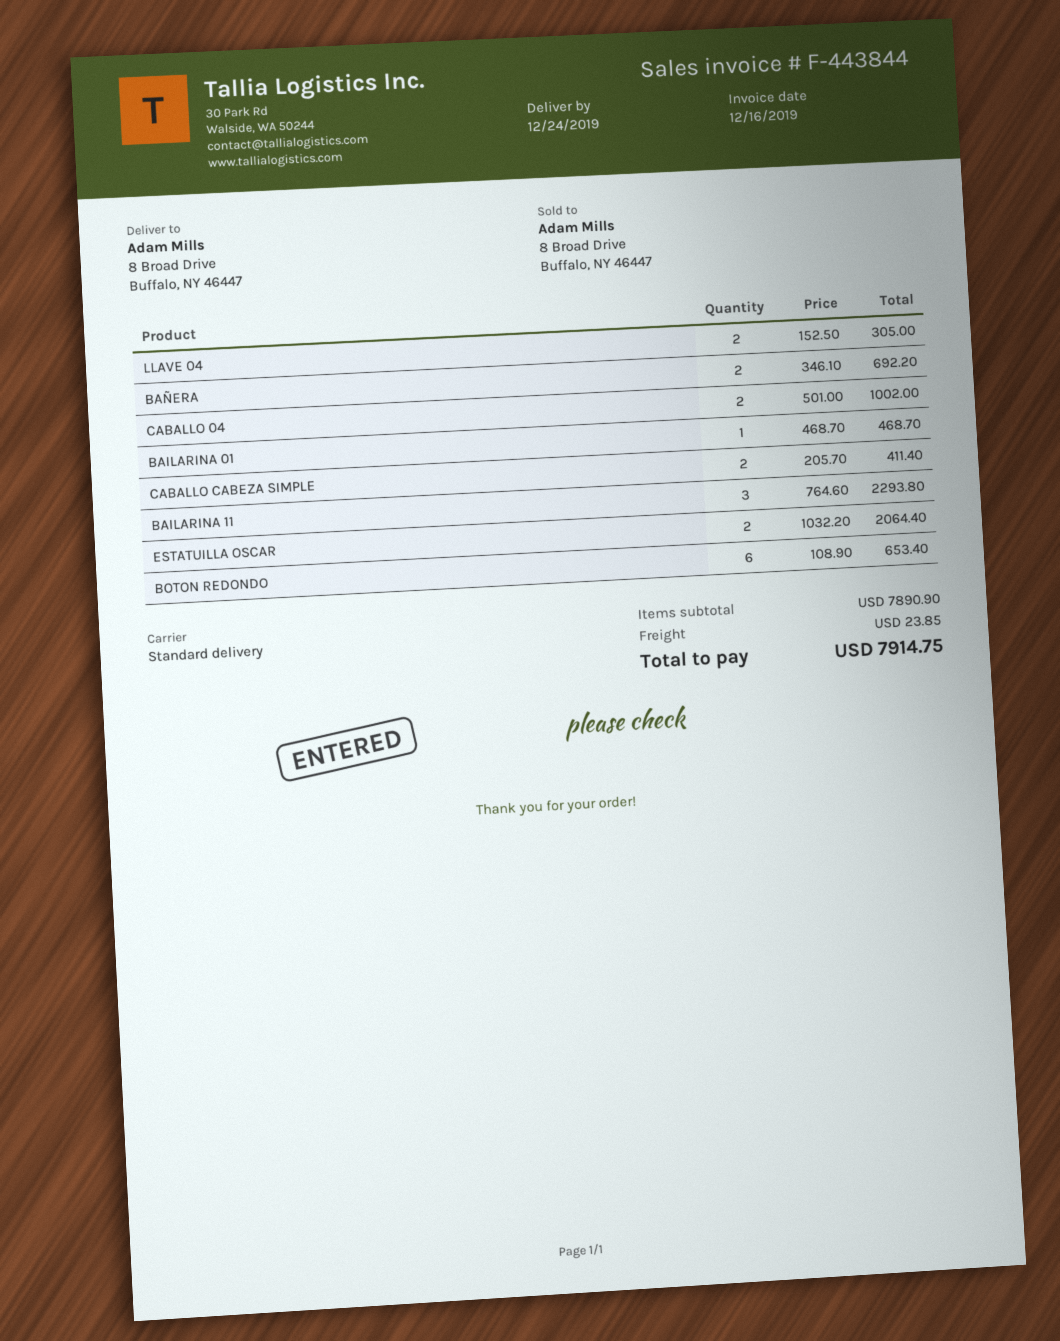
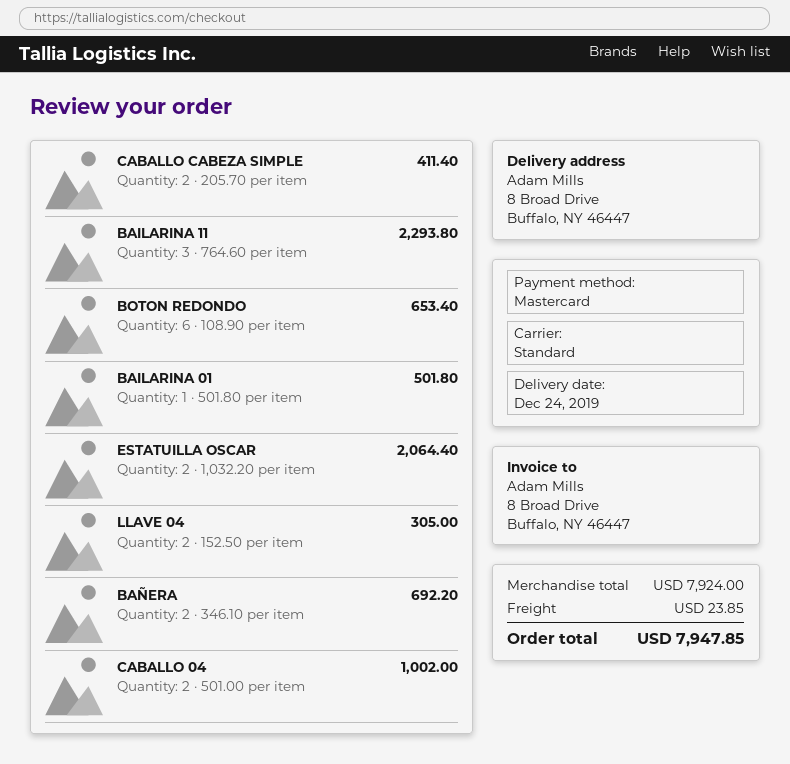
BAILARINA 01: 1 x 468.70 = 468.70 -> 1 x 501.80 = 501.80
subtotal: 7890.90 -> 7924.00
total: 7914.75 -> 7947.85

